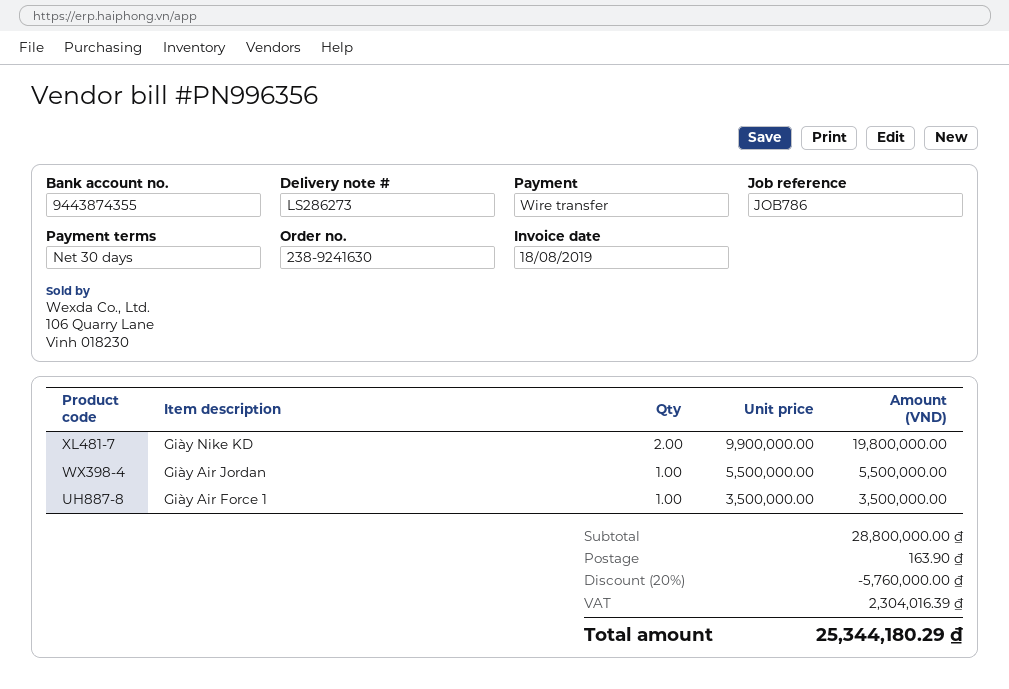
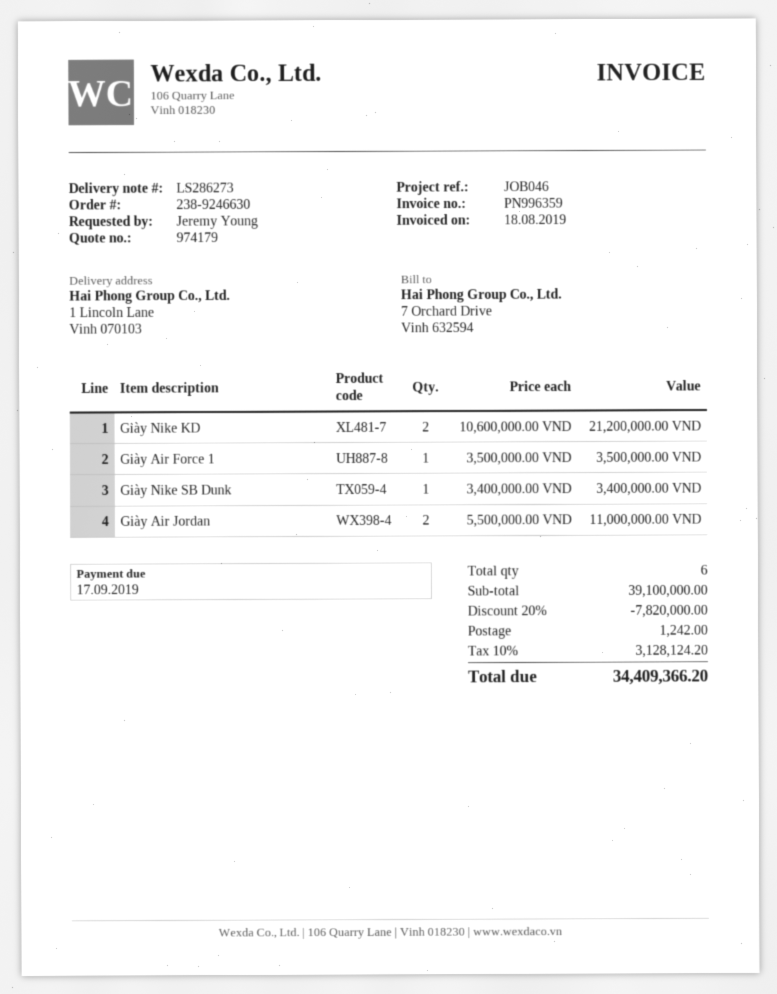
order number: 238-9241630 -> 238-9246630
invoice number: PN996356 -> PN996359
reference: JOB786 -> JOB046
Giày Nike KD: 2 x 9900000.00 = 19800000.00 -> 2 x 10600000.00 = 21200000.00
Giày Air Jordan: 1 x 5500000.00 = 5500000.00 -> 2 x 5500000.00 = 11000000.00
Giày Nike SB Dunk: none -> 1 x 3400000.00 = 3400000.00
subtotal: 28800000.00 -> 39100000.00
discount: 20% = 5760000.00 -> 20% = 7820000.00
shipping: 163.90 -> 1242.00
tax: 2304016.39 -> 3128124.20
total: 25344180.29 -> 34409366.20

